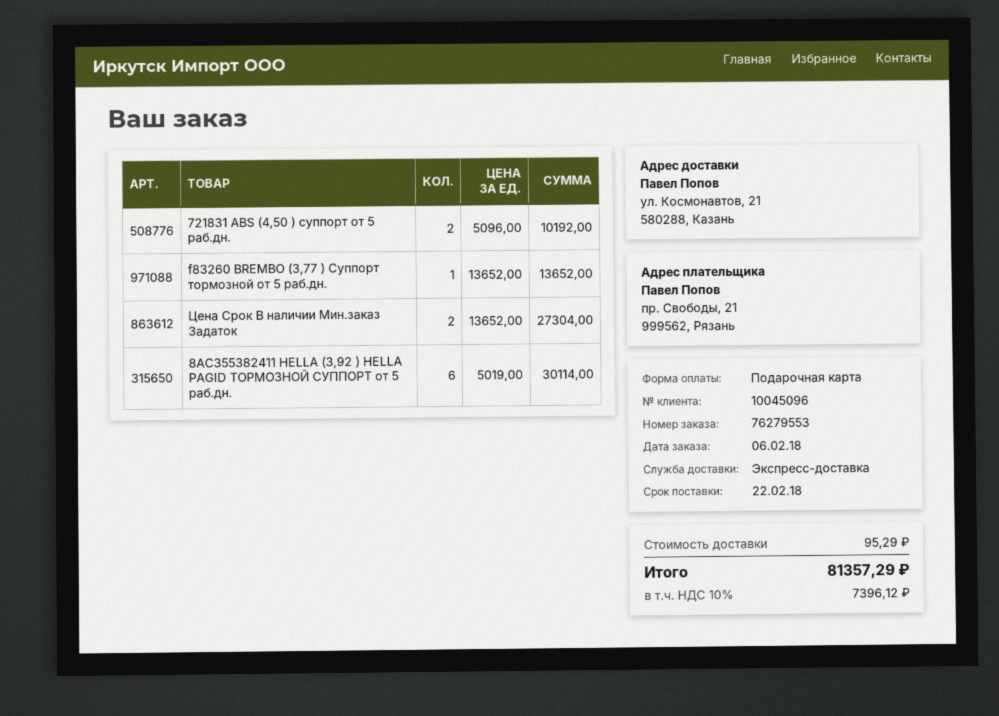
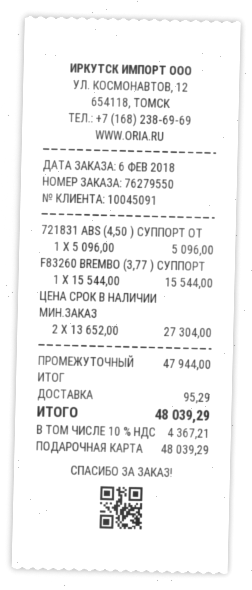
order number: 76279553 -> 76279550
customer number: 10045096 -> 10045091
721831 ABS (4,50 ) суппорт от 5 раб.дн.: 2 x 5096.00 = 10192.00 -> 1 x 5096.00 = 5096.00
f83260 BREMBO (3,77 ) Суппорт тормозной от 5 раб.дн.: 1 x 13652.00 = 13652.00 -> 1 x 15544.00 = 15544.00
8AC355382411 HELLA (3,92 ) HELLA PAGID ТОРМОЗНОЙ СУППОРТ от 5 раб.дн.: 6 x 5019.00 = 30114.00 -> none
tax: 10% = 7396.12 -> 10% = 4367.21
total: 81357.29 -> 48039.29

